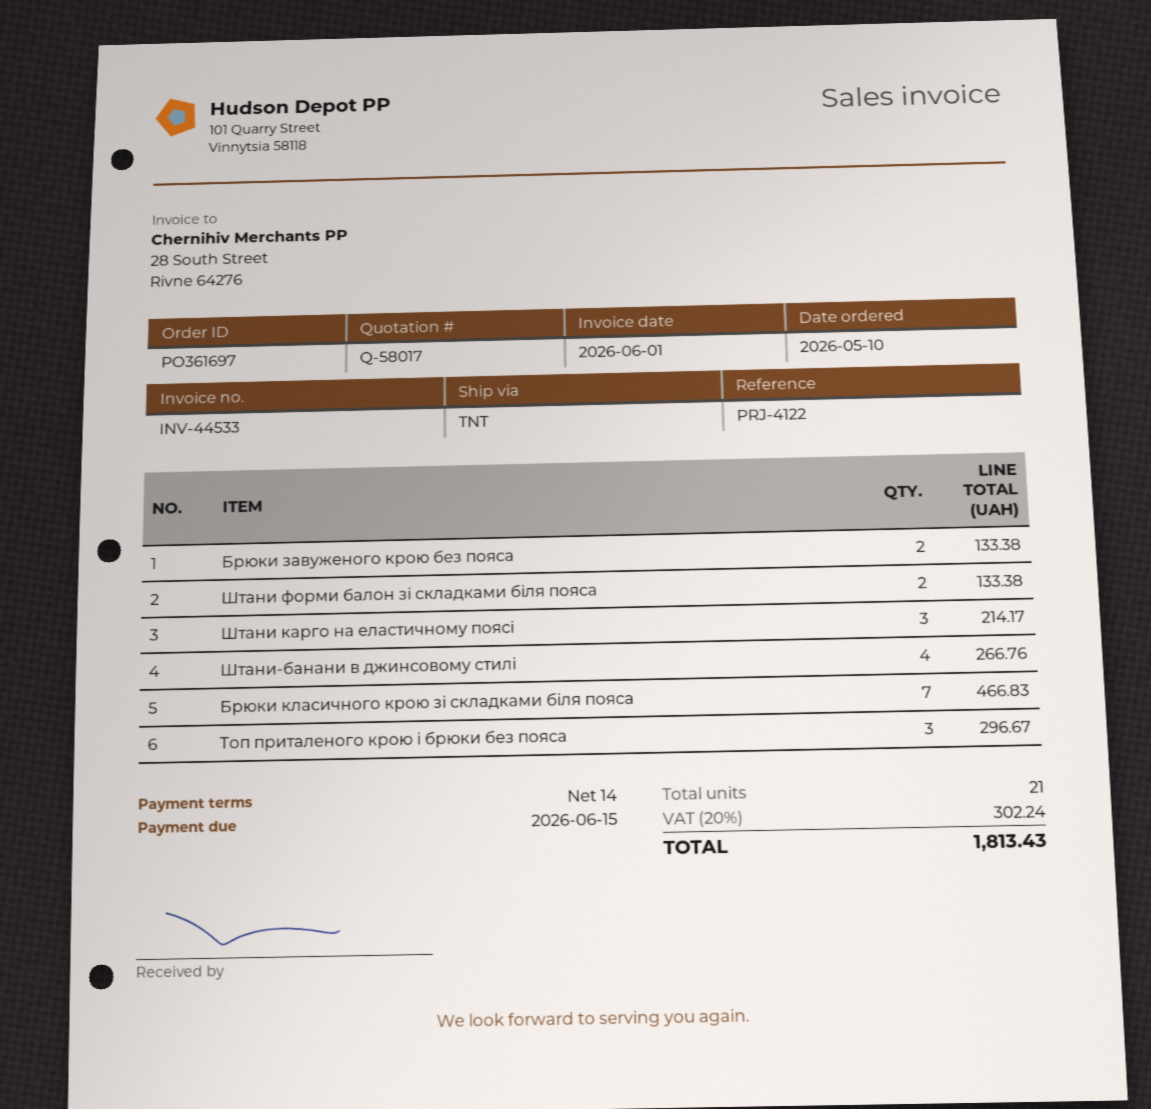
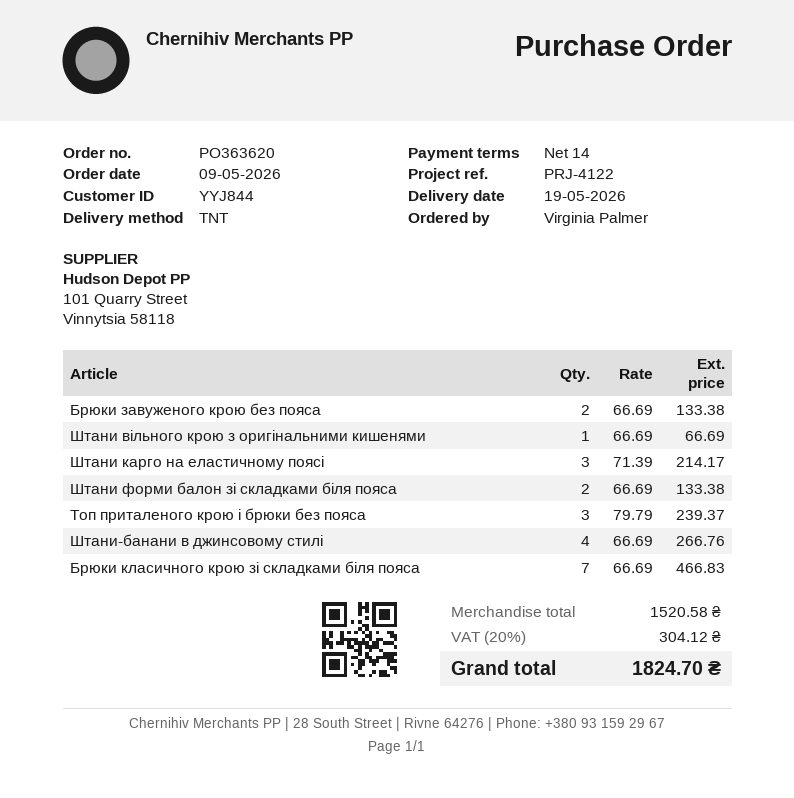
order number: PO361697 -> PO363620
order date: 2026-05-10 -> 2026-05-09
Топ приталеного крою і брюки без пояса: 3 for 296.67 -> 3 for 239.37
Штани вільного крою з оригінальними кишенями: none -> 1 for 66.69
tax: 20% = 302.24 -> 20% = 304.12
total: 1813.43 -> 1824.70

